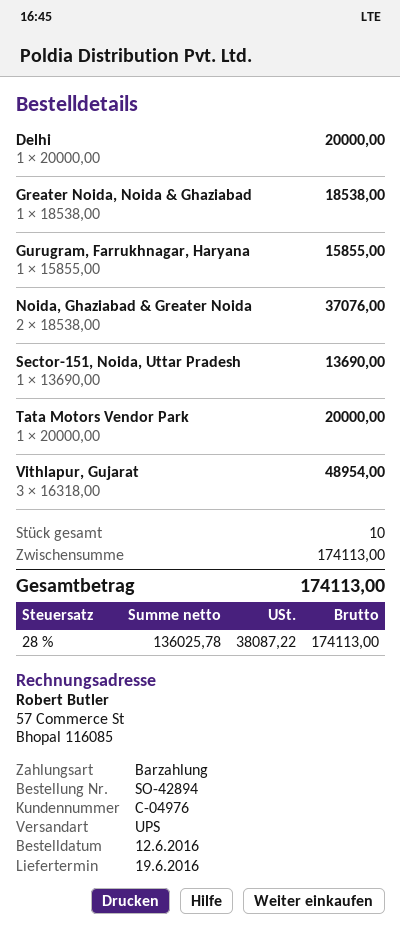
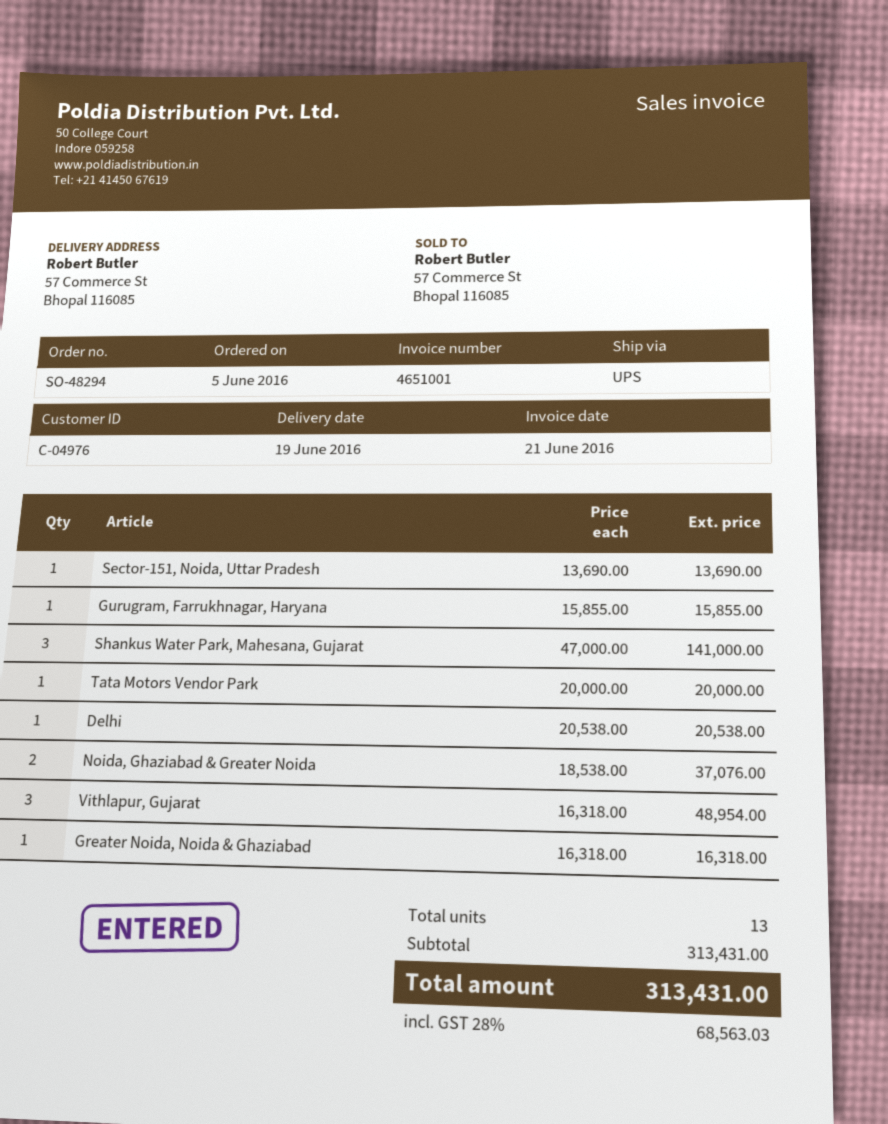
order number: SO-42894 -> SO-48294
order date: 2016-06-12 -> 2016-06-05
Delhi: 1 x 20000.00 = 20000.00 -> 1 x 20538.00 = 20538.00
Greater Noida, Noida & Ghaziabad: 1 x 18538.00 = 18538.00 -> 1 x 16318.00 = 16318.00
Shankus Water Park, Mahesana, Gujarat: none -> 3 x 47000.00 = 141000.00
total quantity: 10 -> 13
subtotal: 174113.00 -> 313431.00
tax: 28% = 38087.22 -> 28% = 68563.03
total: 174113.00 -> 313431.00

